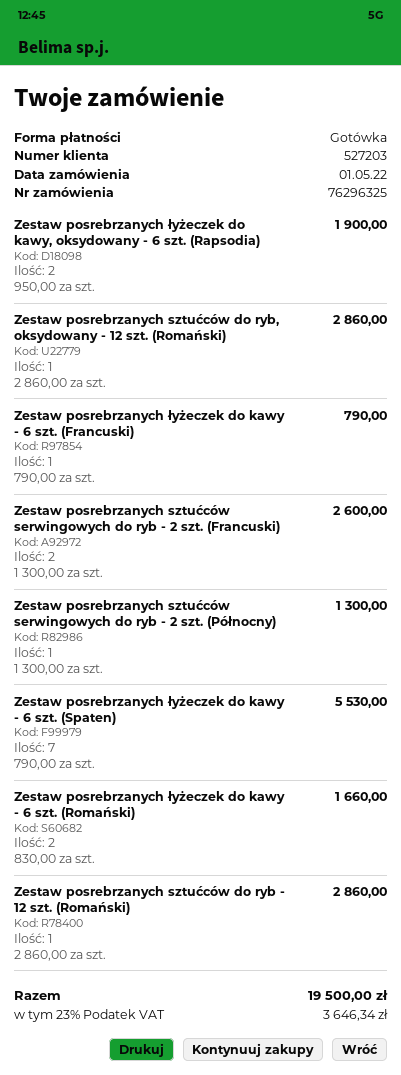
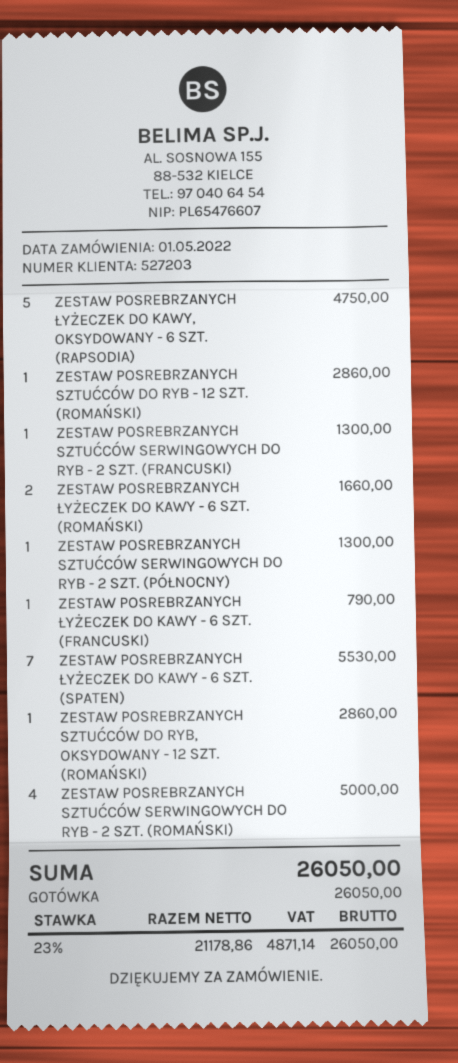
Zestaw posrebrzanych łyżeczek do kawy, oksydowany - 6 szt. (Rapsodia): 2 for 1900.00 -> 5 for 4750.00
Zestaw posrebrzanych sztućców serwingowych do ryb - 2 szt. (Francuski): 2 for 2600.00 -> 1 for 1300.00
ZESTAW POSREBRZANYCH SZTUĆCÓW SERWINGOWYCH DO RYB - 2 SZT. (ROMAŃSKI): none -> 4 for 5000.00
tax: 23% = 3646.34 -> 23% = 4871.14
total: 19500.00 -> 26050.00

